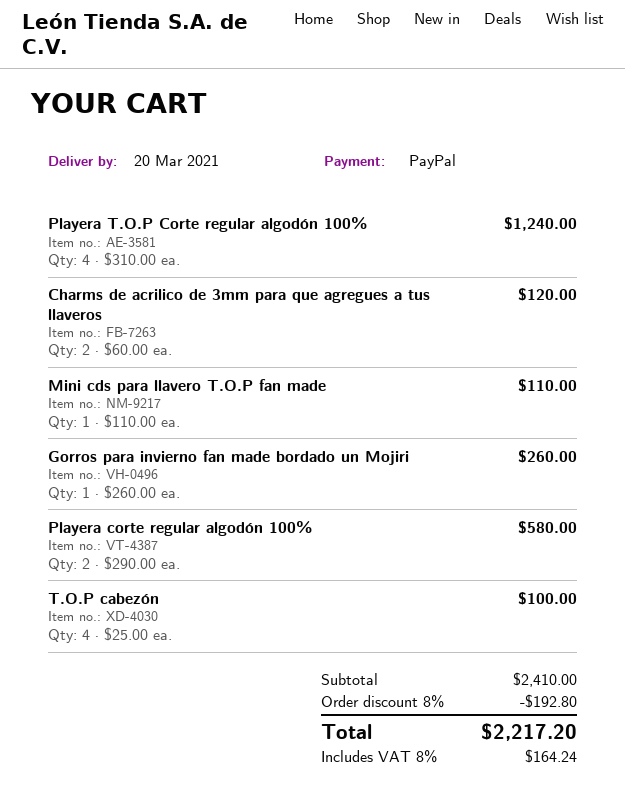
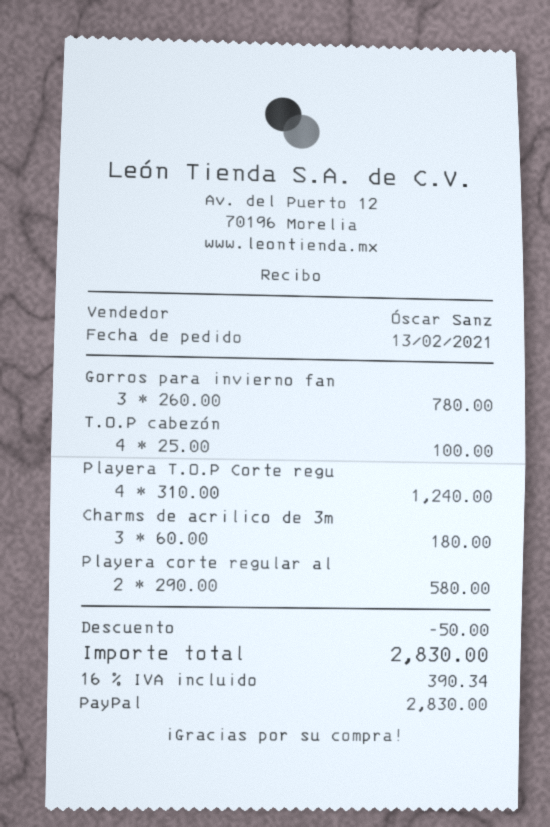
Charms de acrilico de 3mm para que agregues a tus llaveros: 2 x 60.00 = 120.00 -> 3 x 60.00 = 180.00
Mini cds para llavero T.O.P fan made: 1 x 110.00 = 110.00 -> none
Gorros para invierno fan made bordado un Mojiri: 1 x 260.00 = 260.00 -> 3 x 260.00 = 780.00
discount: 192.80 -> 50.00
tax: 8% = 164.24 -> 16% = 390.34
total: 2217.20 -> 2830.00

